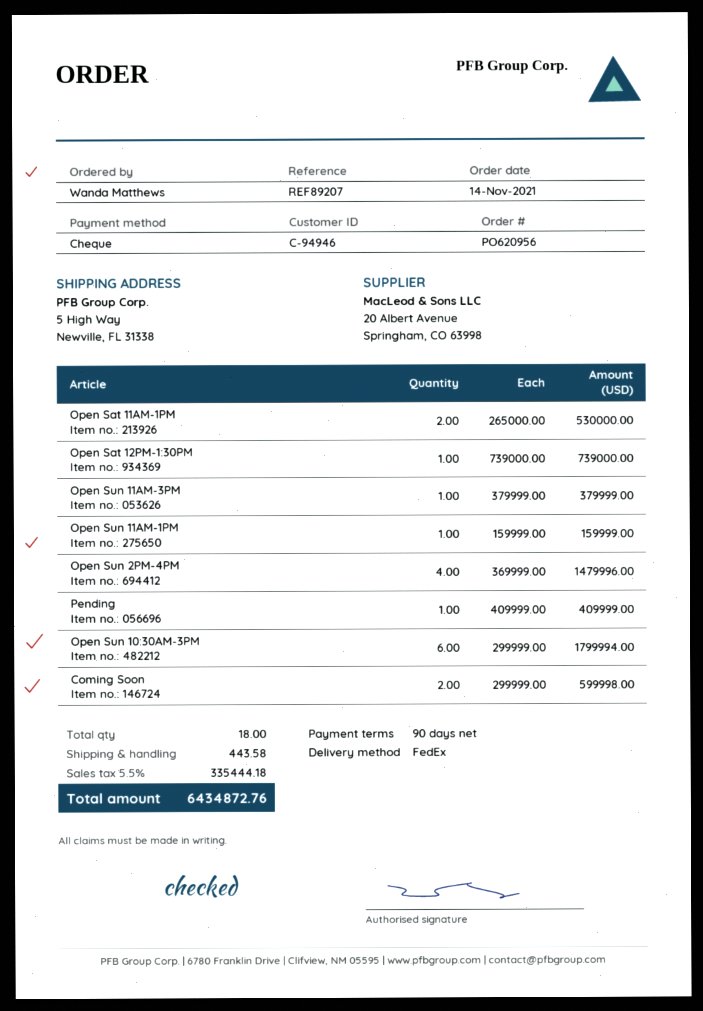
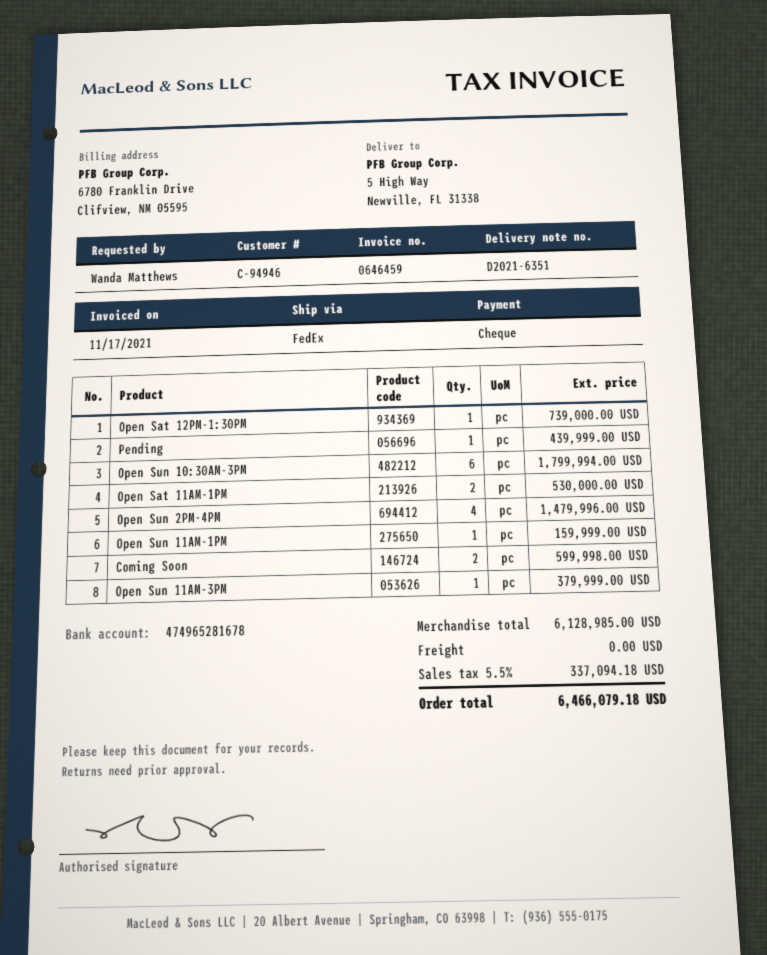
Pending: 1 for 409999.00 -> 1 for 439999.00
shipping: 443.58 -> 0.00
tax: 5.5% = 335444.18 -> 5.5% = 337094.18
total: 6434872.76 -> 6466079.18

